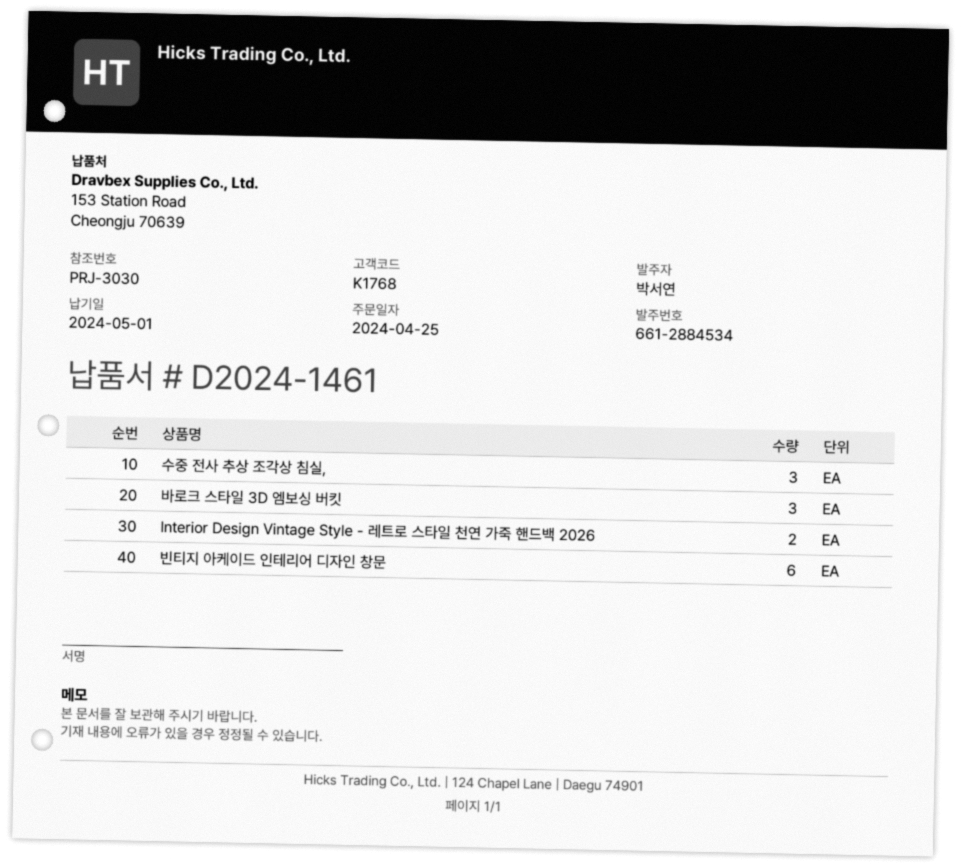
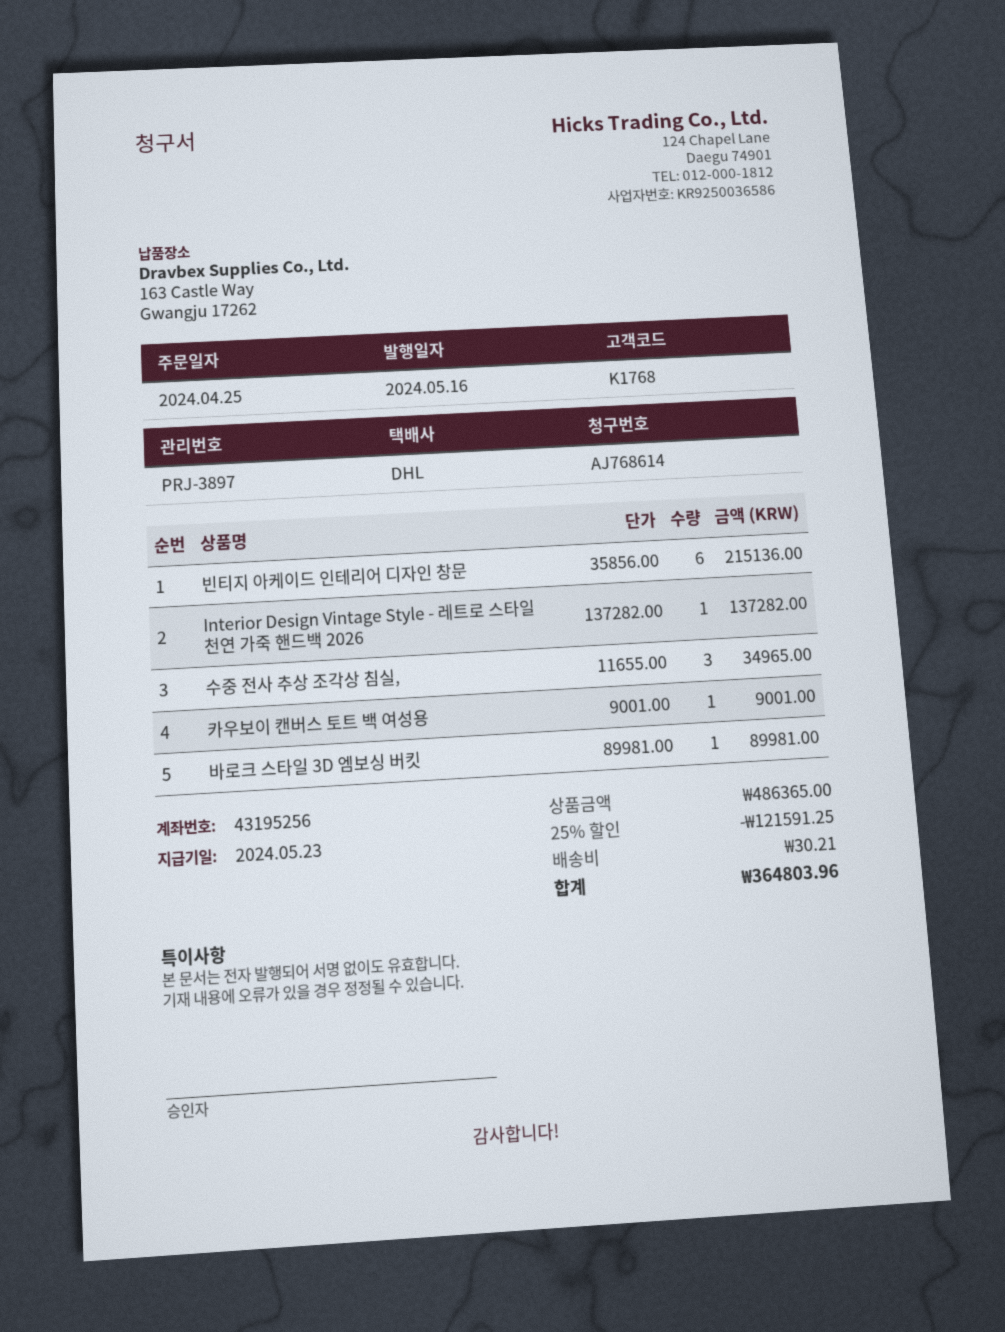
reference: PRJ-3030 -> PRJ-3897
ship to: 153 Station Road, Cheongju 70639 -> 163 Castle Way, Gwangju 17262
바로크 스타일 3D 엠보싱 버킷: 3 -> 1
Interior Design Vintage Style - 레트로 스타일 천연 가죽 핸드백 2026: 2 -> 1
카우보이 캔버스 토트 백 여성용: none -> 1

